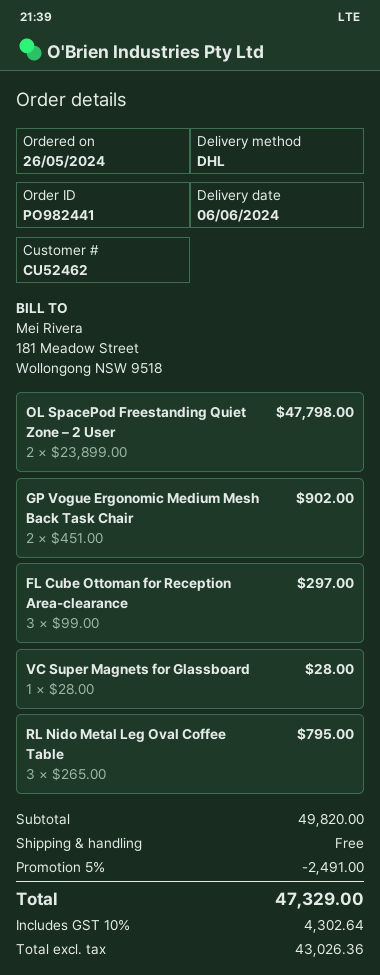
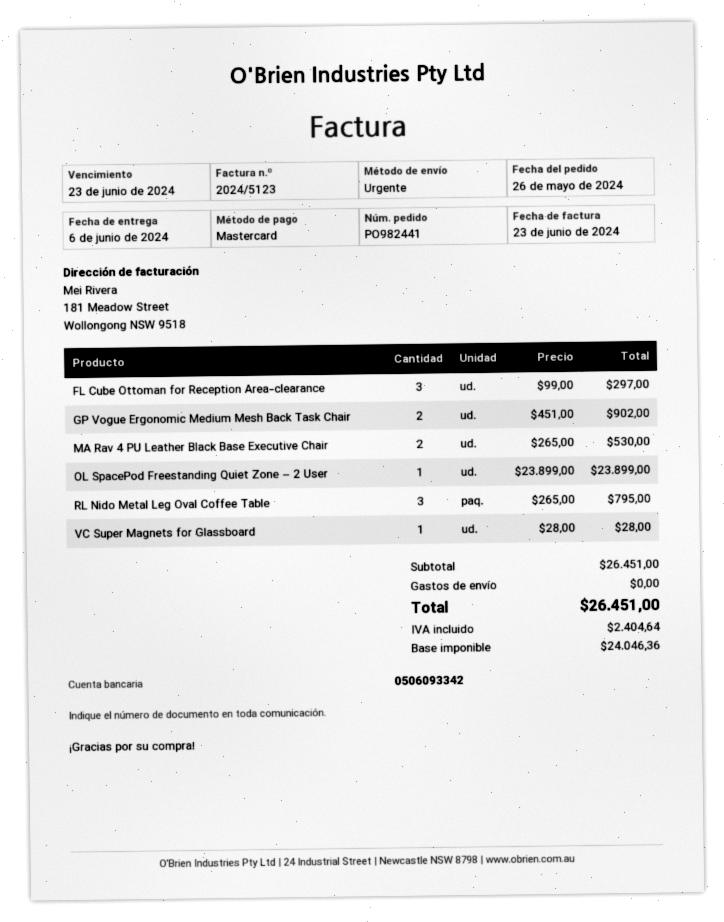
shipping method: DHL -> express
OL SpacePod Freestanding Quiet Zone – 2 User: 2 x 23899.00 = 47798.00 -> 1 x 23899.00 = 23899.00
MA Rav 4 PU Leather Black Base Executive Chair: none -> 2 x 265.00 = 530.00
subtotal: 49820.00 -> 26451.00
discount: 5% = 2491.00 -> none
net: 43026.36 -> 24046.36
tax: 4302.64 -> 2404.64
total: 47329.00 -> 26451.00

